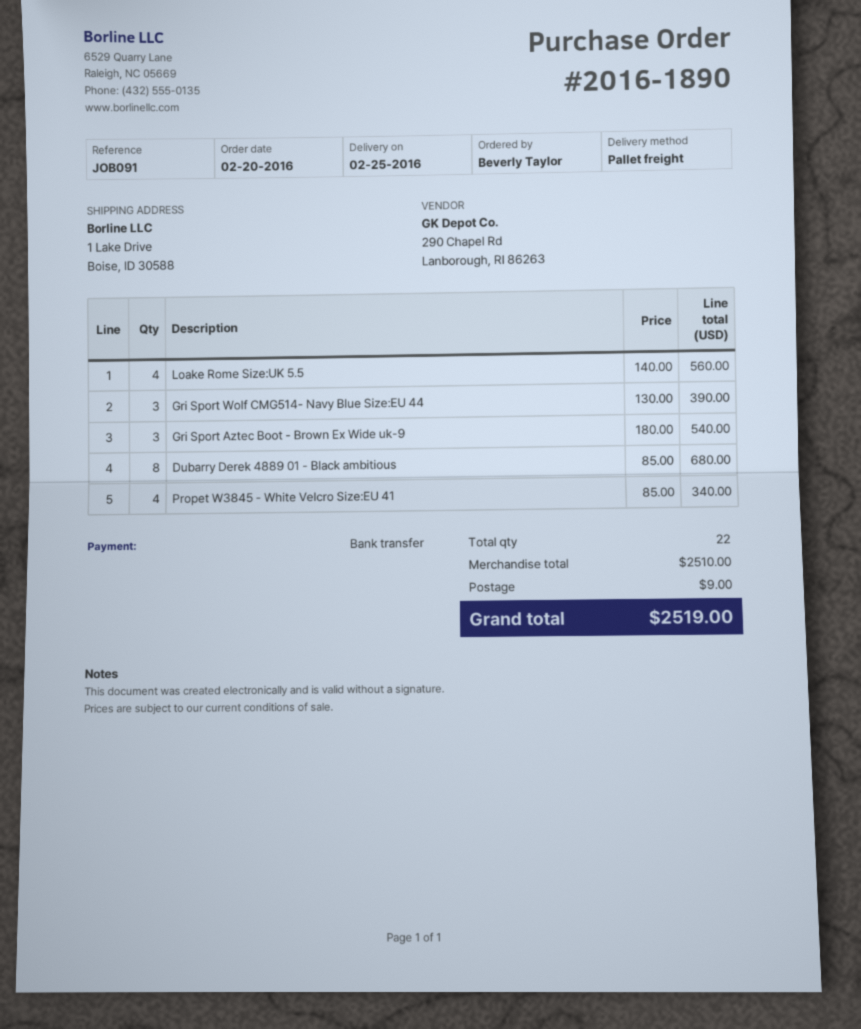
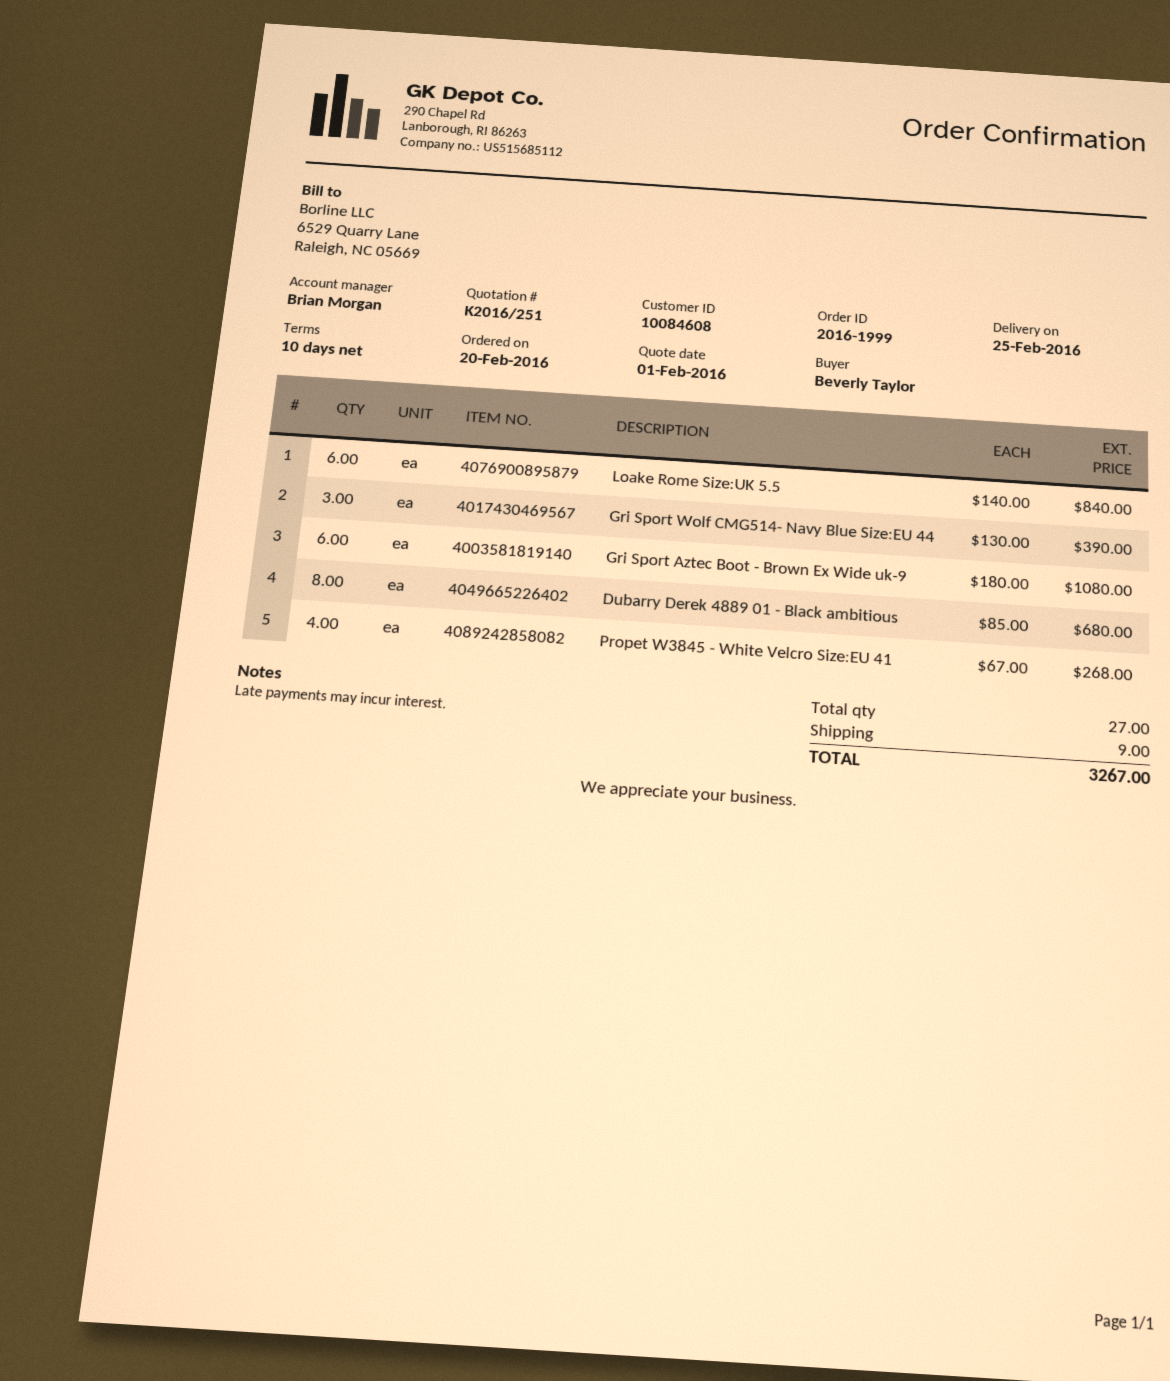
order number: 2016-1890 -> 2016-1999
Loake Rome Size:UK 5.5: 4 x 140.00 = 560.00 -> 6 x 140.00 = 840.00
Gri Sport Aztec Boot - Brown Ex Wide uk-9: 3 x 180.00 = 540.00 -> 6 x 180.00 = 1080.00
Propet W3845 - White Velcro Size:EU 41: 4 x 85.00 = 340.00 -> 4 x 67.00 = 268.00
total quantity: 22 -> 27
total: 2519.00 -> 3267.00

